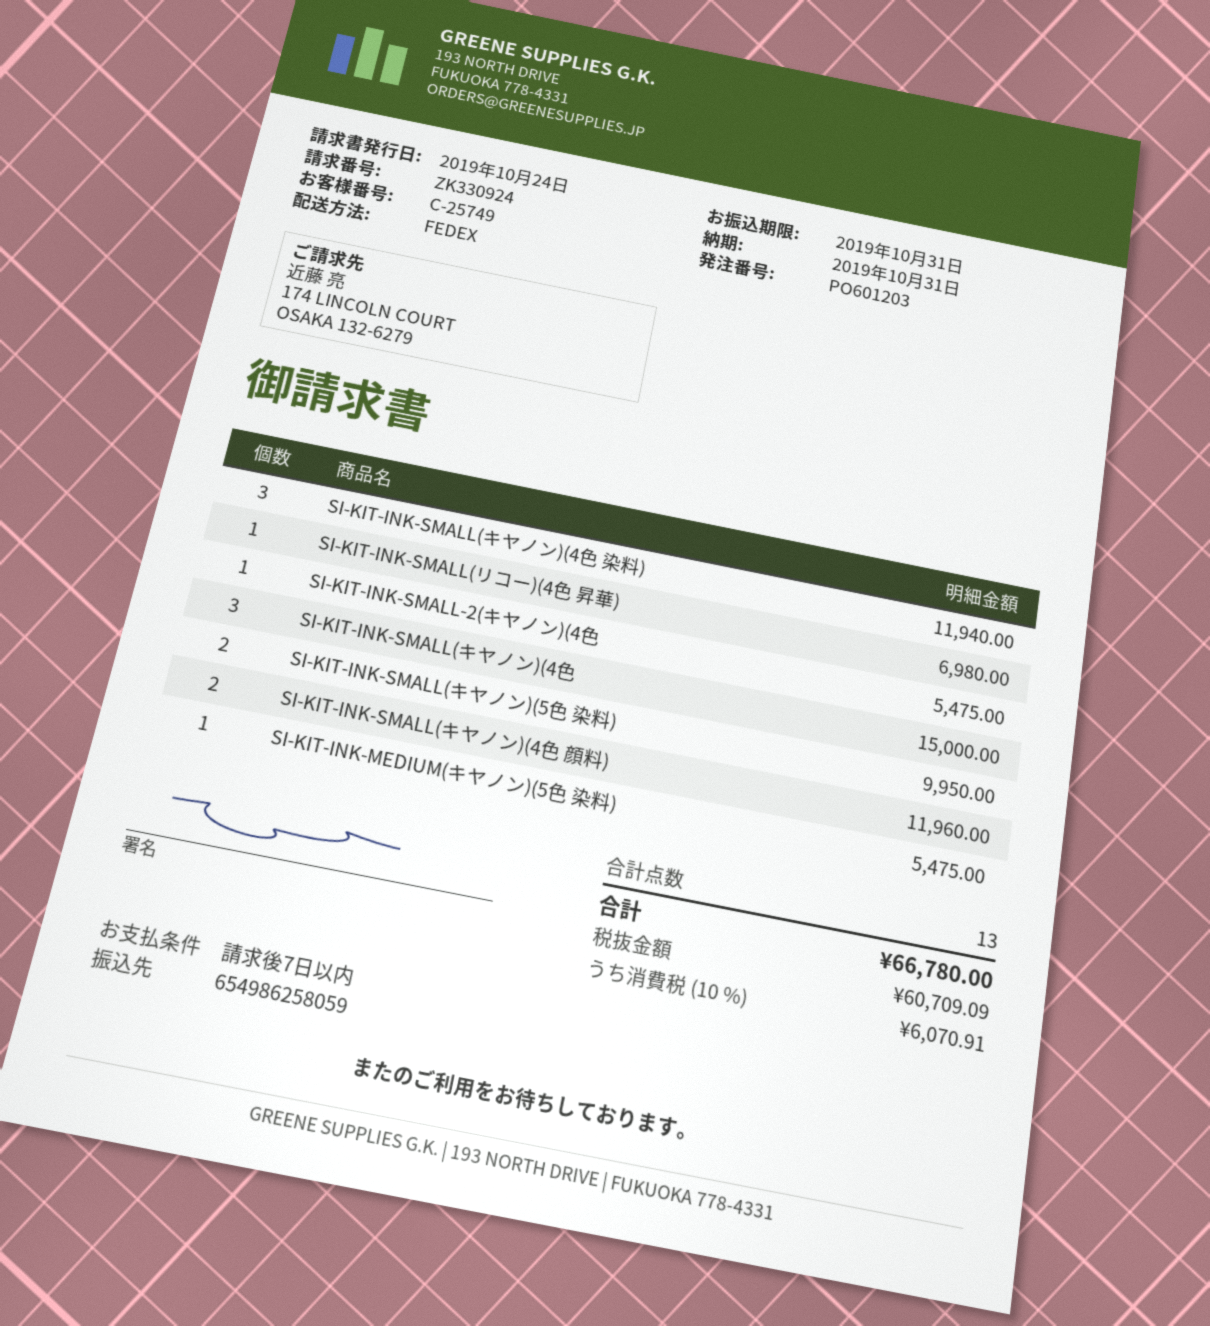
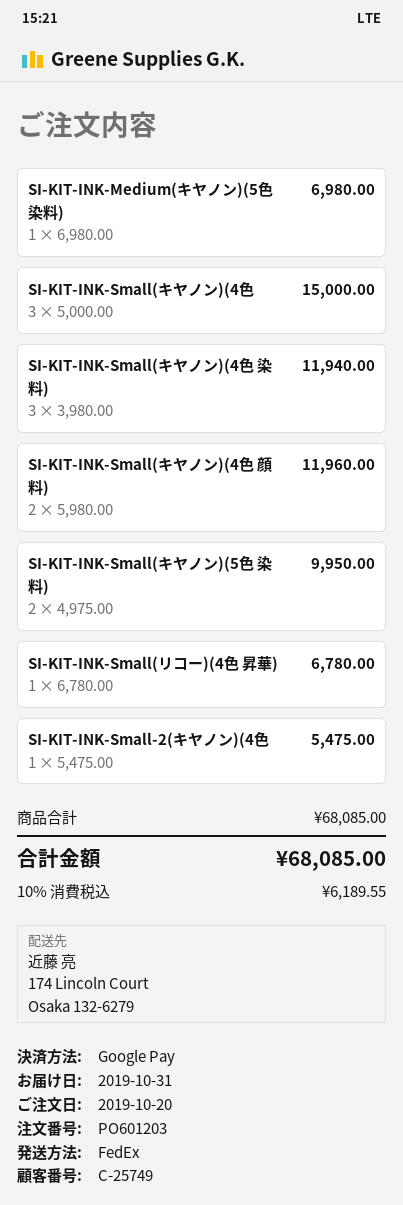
SI-KIT-INK-SMALL(リコー)(4色 昇華): 1 for 6980.00 -> 1 for 6780.00
SI-KIT-INK-MEDIUM(キヤノン)(5色 染料): 1 for 5475.00 -> 1 for 6980.00
tax: 10% = 6070.91 -> 10% = 6189.55
total: 66780.00 -> 68085.00

